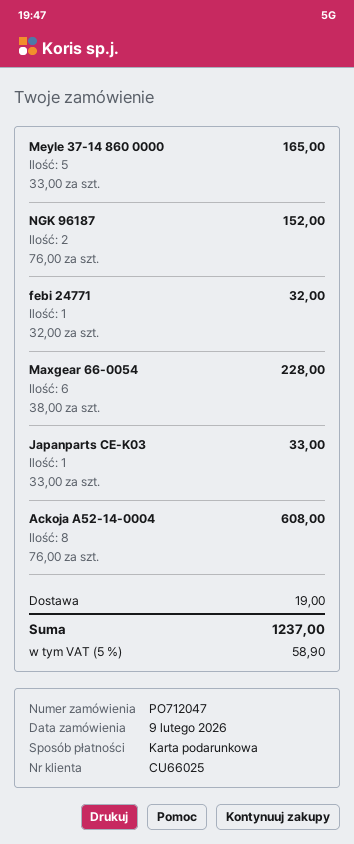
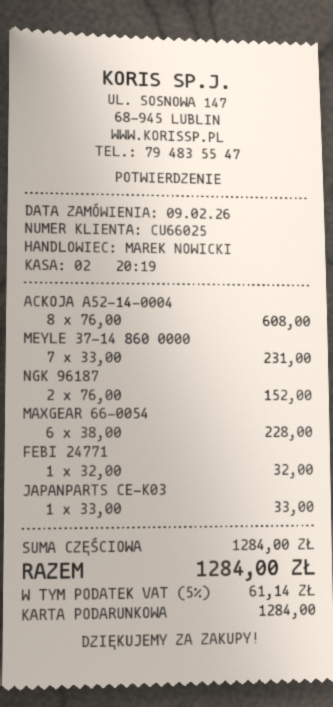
Meyle 37-14 860 0000: 5 x 33.00 = 165.00 -> 7 x 33.00 = 231.00
shipping: 19.00 -> none
tax: 5% = 58.90 -> 5% = 61.14
total: 1237.00 -> 1284.00

